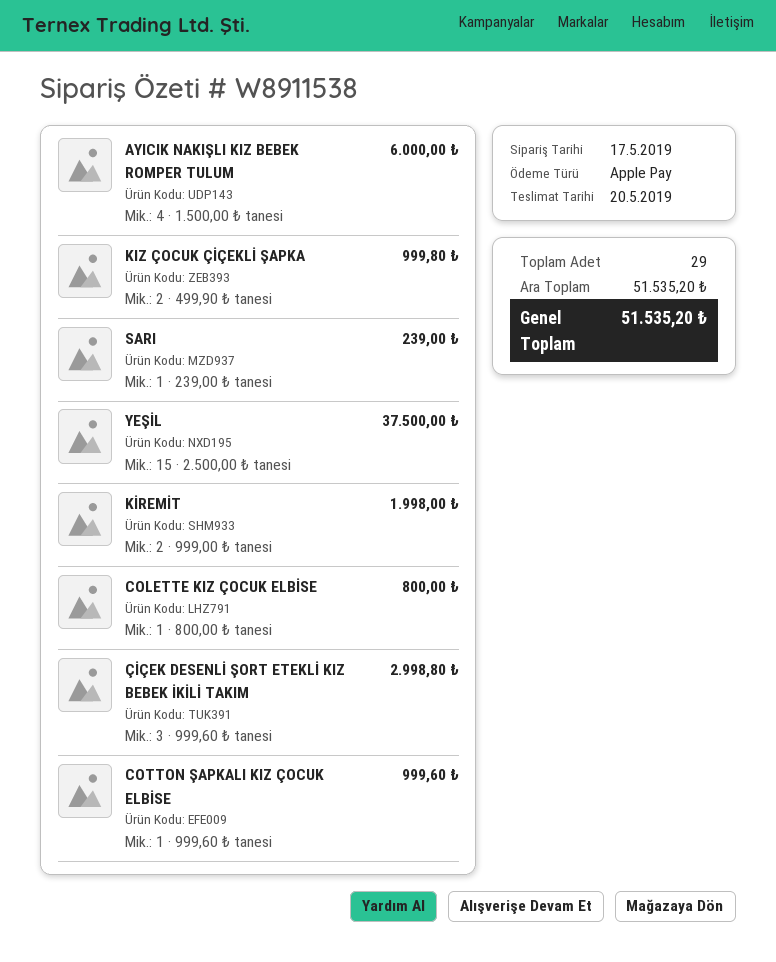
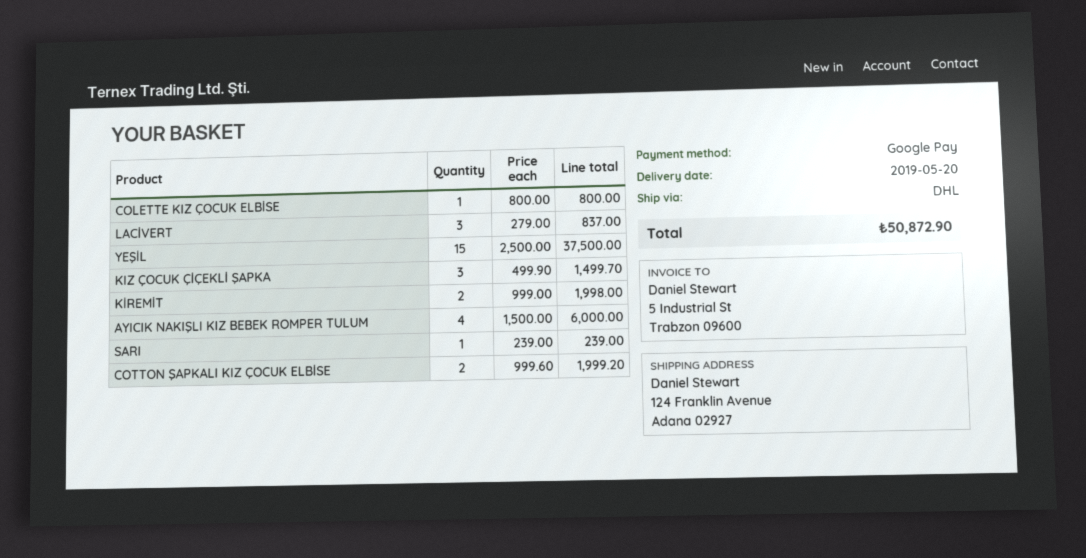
payment method: Apple Pay -> Google Pay
KIZ ÇOCUK ÇİÇEKLİ ŞAPKA: 2 x 499.90 = 999.80 -> 3 x 499.90 = 1499.70
ÇİÇEK DESENLİ ŞORT ETEKLİ KIZ BEBEK İKİLİ TAKIM: 3 x 999.60 = 2998.80 -> none
COTTON ŞAPKALI KIZ ÇOCUK ELBİSE: 1 x 999.60 = 999.60 -> 2 x 999.60 = 1999.20
LACİVERT: none -> 3 x 279.00 = 837.00
total: 51535.20 -> 50872.90

